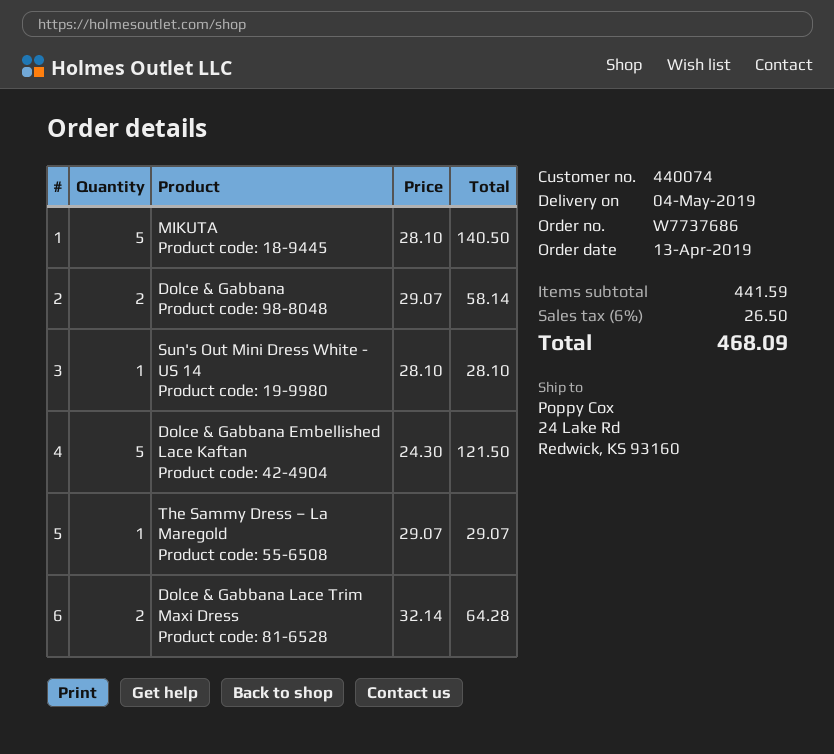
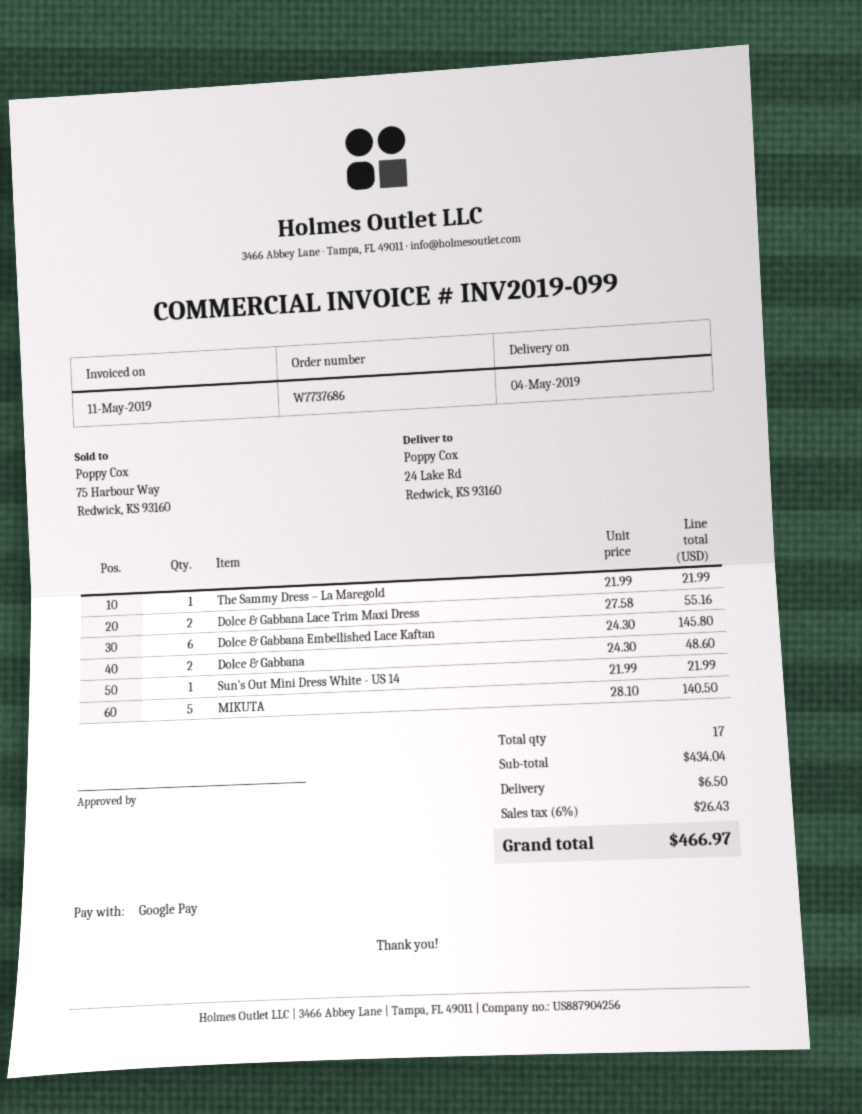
Dolce & Gabbana: 2 x 29.07 = 58.14 -> 2 x 24.30 = 48.60
Sun's Out Mini Dress White - US 14: 1 x 28.10 = 28.10 -> 1 x 21.99 = 21.99
Dolce & Gabbana Embellished Lace Kaftan: 5 x 24.30 = 121.50 -> 6 x 24.30 = 145.80
The Sammy Dress – La Maregold: 1 x 29.07 = 29.07 -> 1 x 21.99 = 21.99
Dolce & Gabbana Lace Trim Maxi Dress: 2 x 32.14 = 64.28 -> 2 x 27.58 = 55.16
subtotal: 441.59 -> 434.04
shipping: none -> 6.50
tax: 6% = 26.50 -> 6% = 26.43
total: 468.09 -> 466.97

